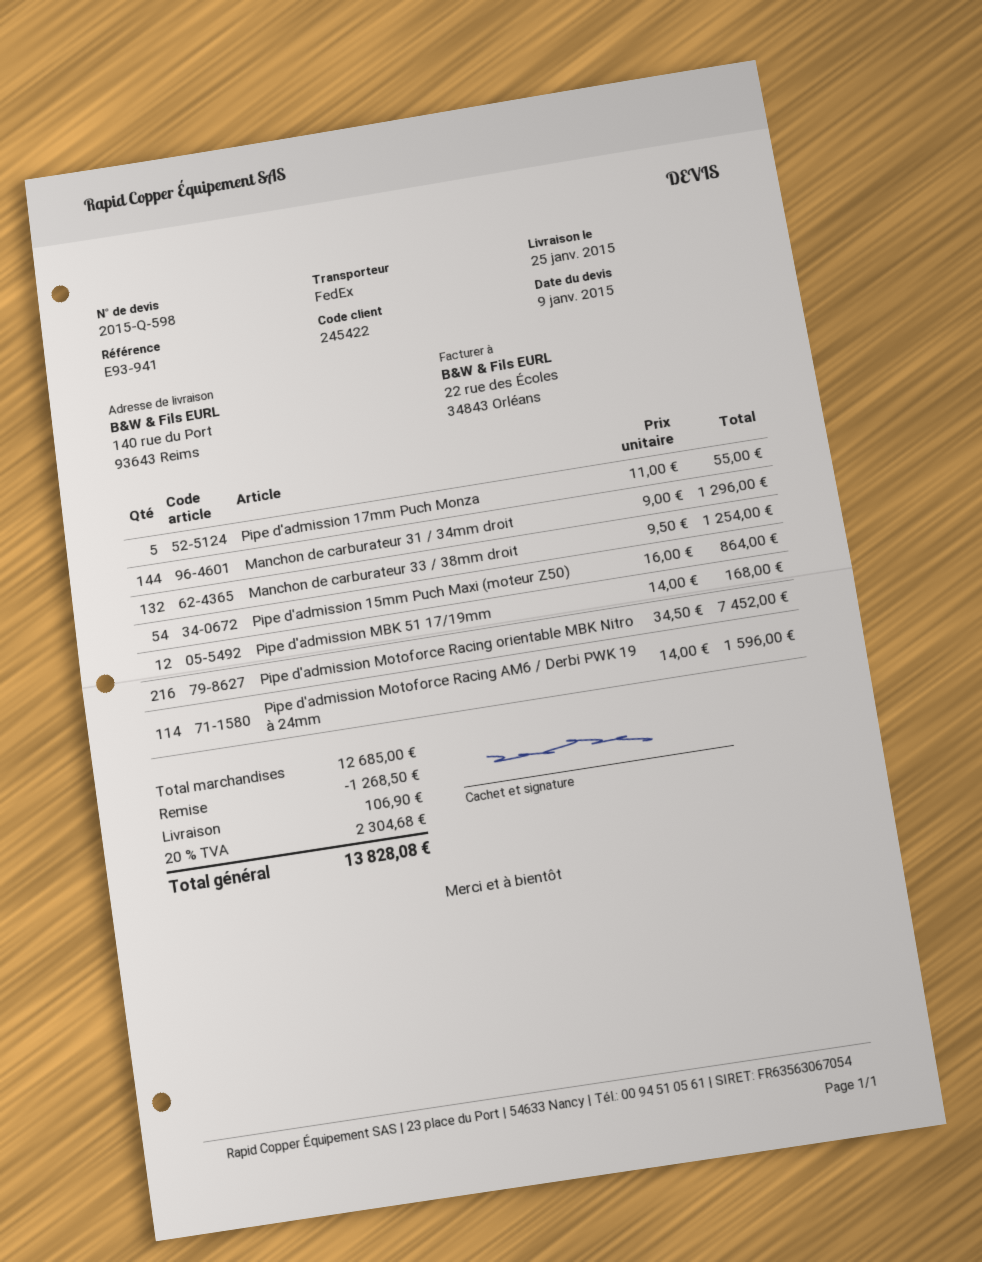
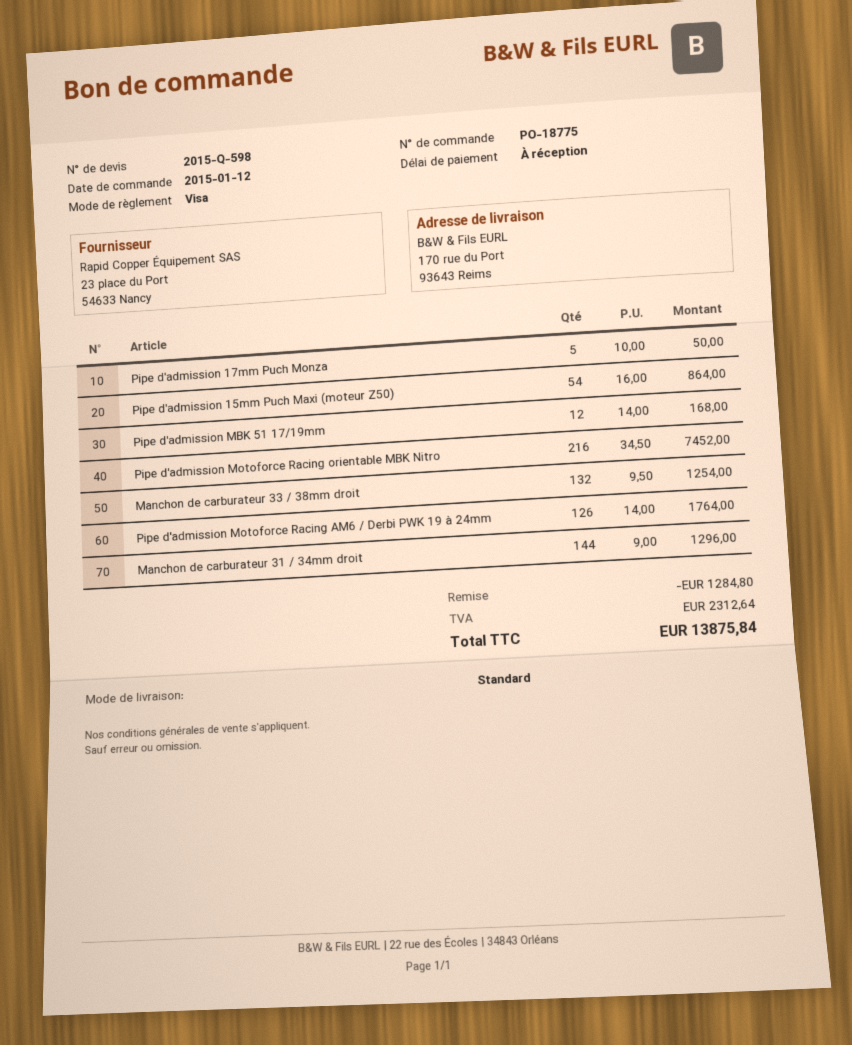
shipping method: FedEx -> standard
ship to: 140 rue du Port, 93643 Reims -> 170 rue du Port, 93643 Reims
Pipe d'admission 17mm Puch Monza: 5 x 11.00 = 55.00 -> 5 x 10.00 = 50.00
Pipe d'admission Motoforce Racing AM6 / Derbi PWK 19 à 24mm: 114 x 14.00 = 1596.00 -> 126 x 14.00 = 1764.00
discount: 1268.50 -> 1284.80
shipping: 106.90 -> none
tax: 2304.68 -> 2312.64
total: 13828.08 -> 13875.84

